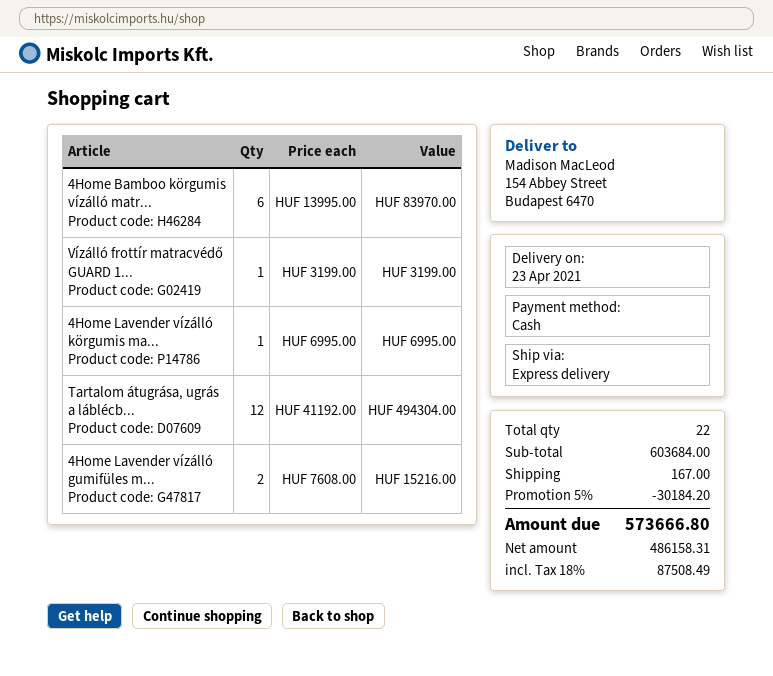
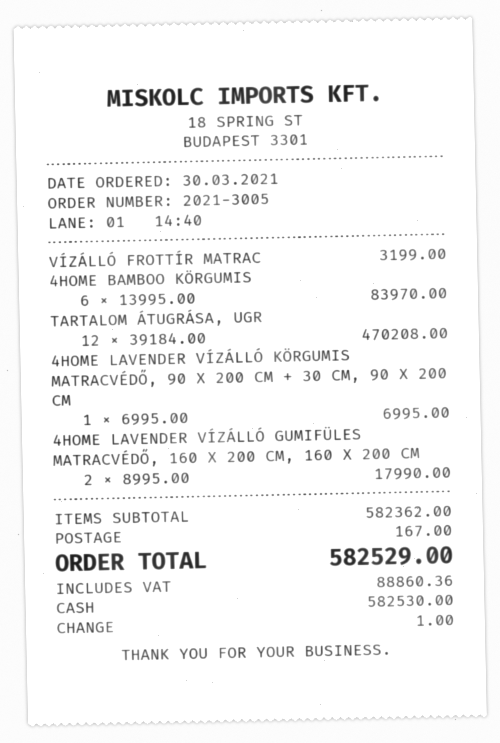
Tartalom átugrása, ugrás a láblécb...: 12 x 41192.00 = 494304.00 -> 12 x 39184.00 = 470208.00
4Home Lavender vízálló gumifüles m...: 2 x 7608.00 = 15216.00 -> 2 x 8995.00 = 17990.00
subtotal: 603684.00 -> 582362.00
discount: 5% = 30184.20 -> none
tax: 87508.49 -> 88860.36
total: 573666.80 -> 582529.00

